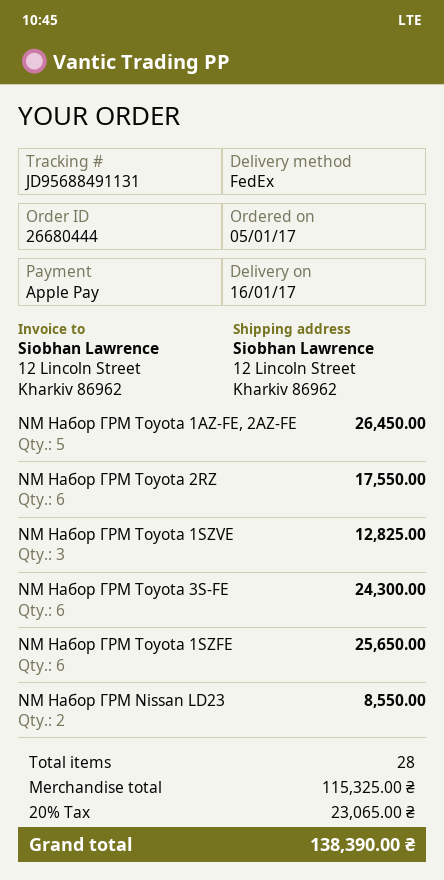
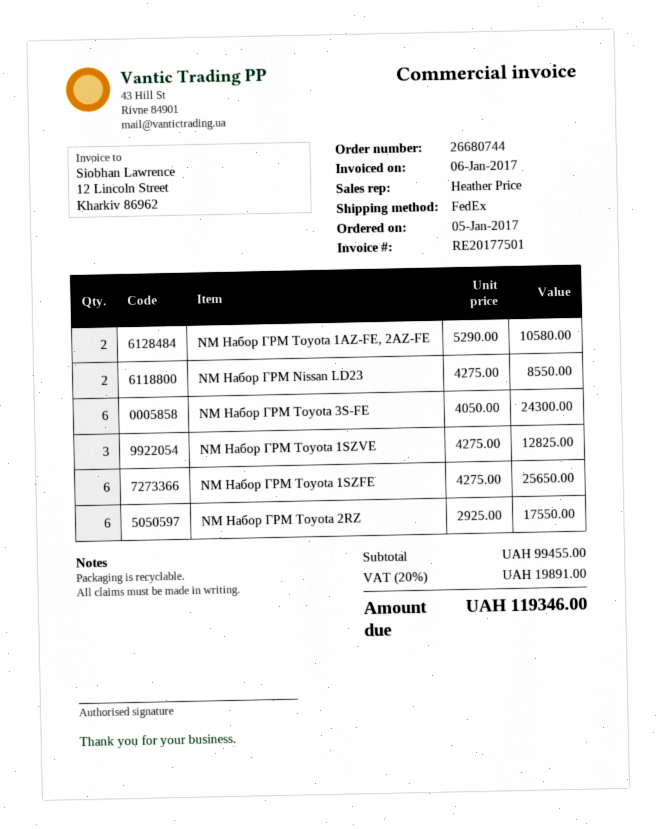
order number: 26680444 -> 26680744
NM Набор ГРМ Toyota 1AZ-FE, 2AZ-FE: 5 for 26450.00 -> 2 for 10580.00
subtotal: 115325.00 -> 99455.00
tax: 20% = 23065.00 -> 20% = 19891.00
total: 138390.00 -> 119346.00

